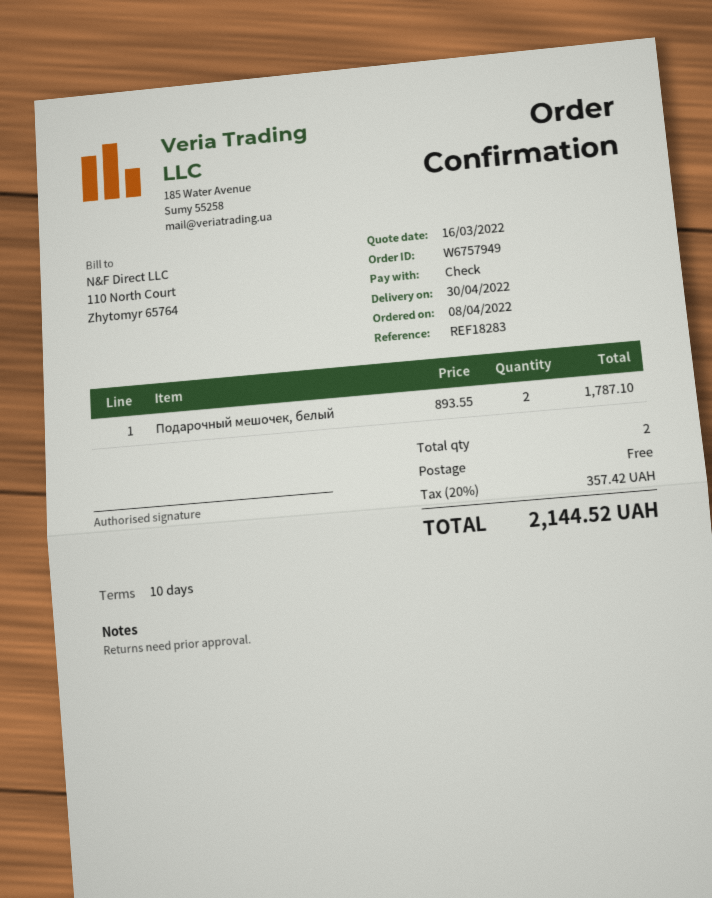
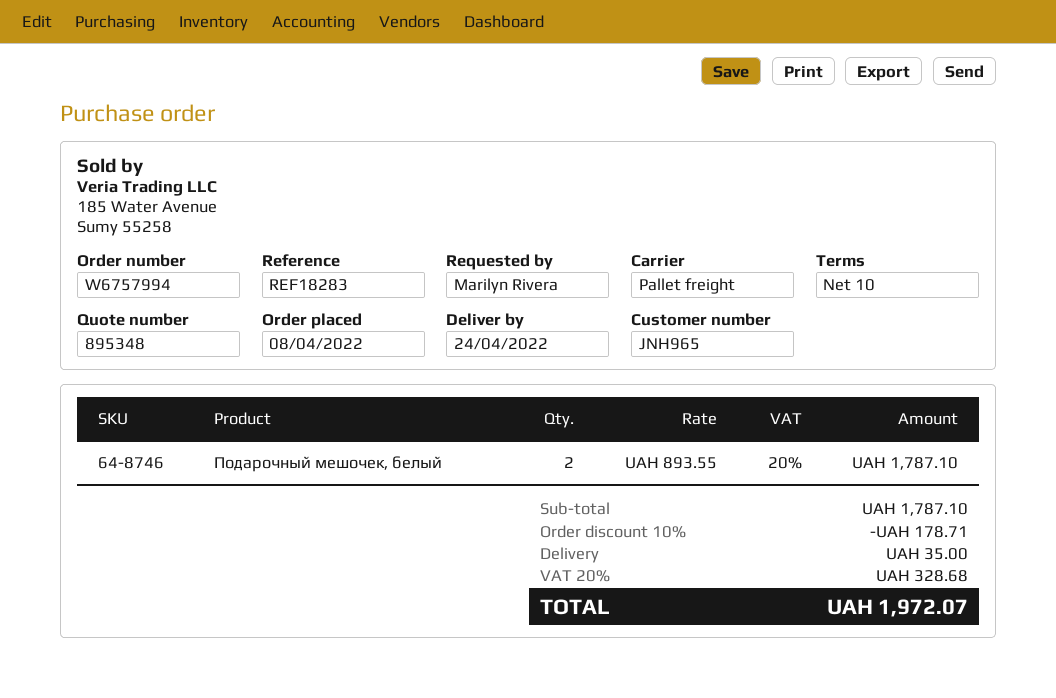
order number: W6757949 -> W6757994
delivery date: 2022-04-30 -> 2022-04-24
discount: none -> 10% = 178.71
shipping: 0.00 -> 35.00
tax: 20% = 357.42 -> 20% = 328.68
total: 2144.52 -> 1972.07

